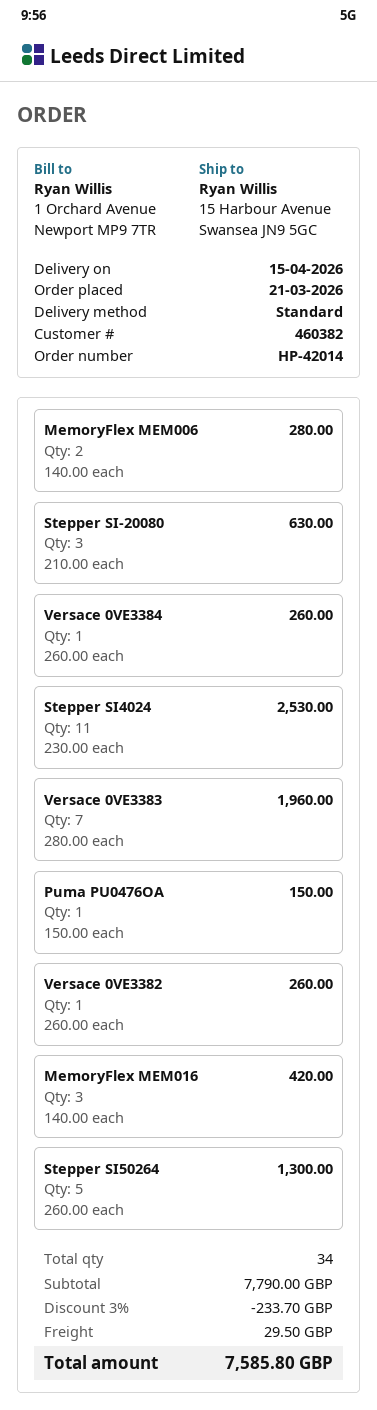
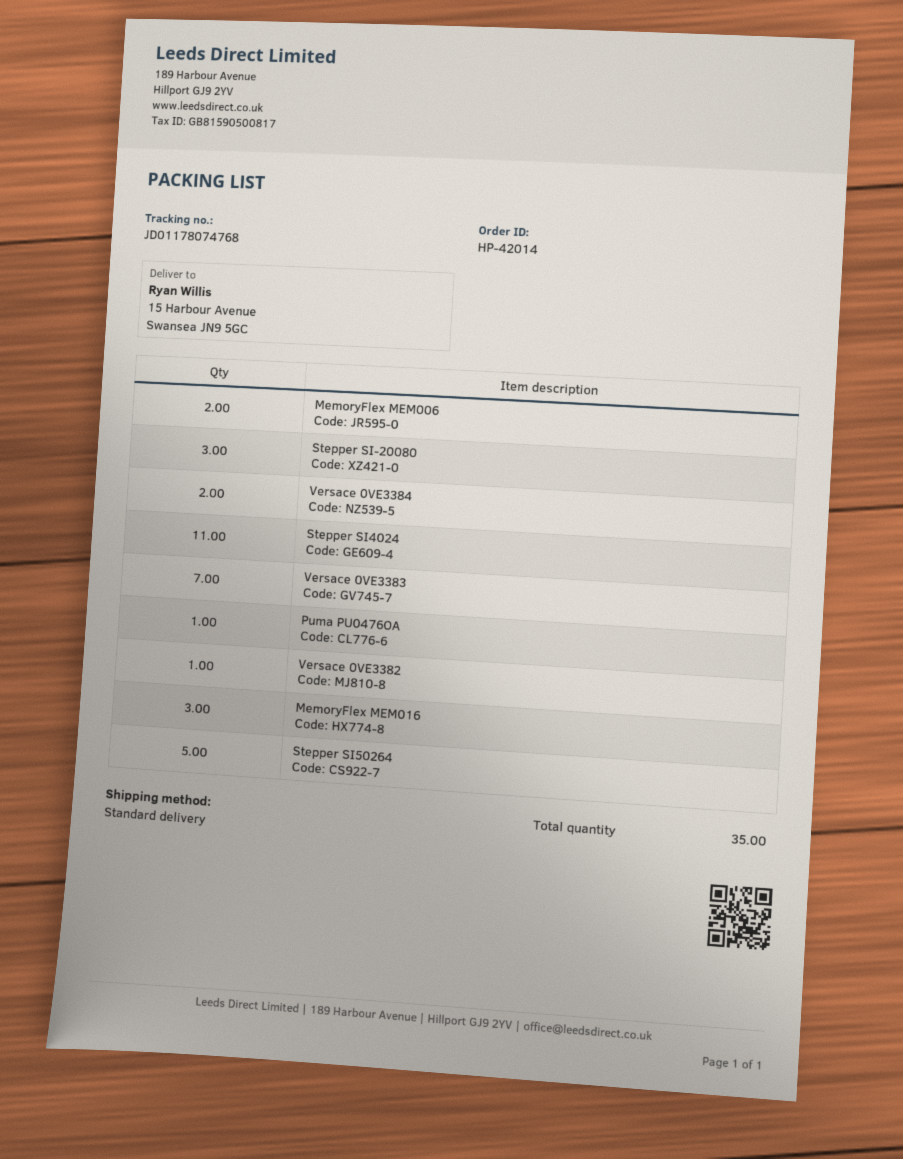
Versace 0VE3384: 1 -> 2
total quantity: 34 -> 35

